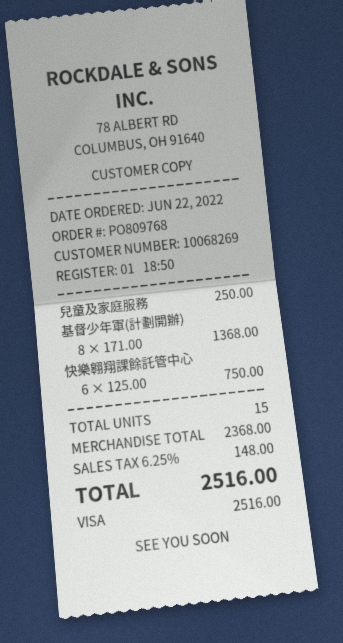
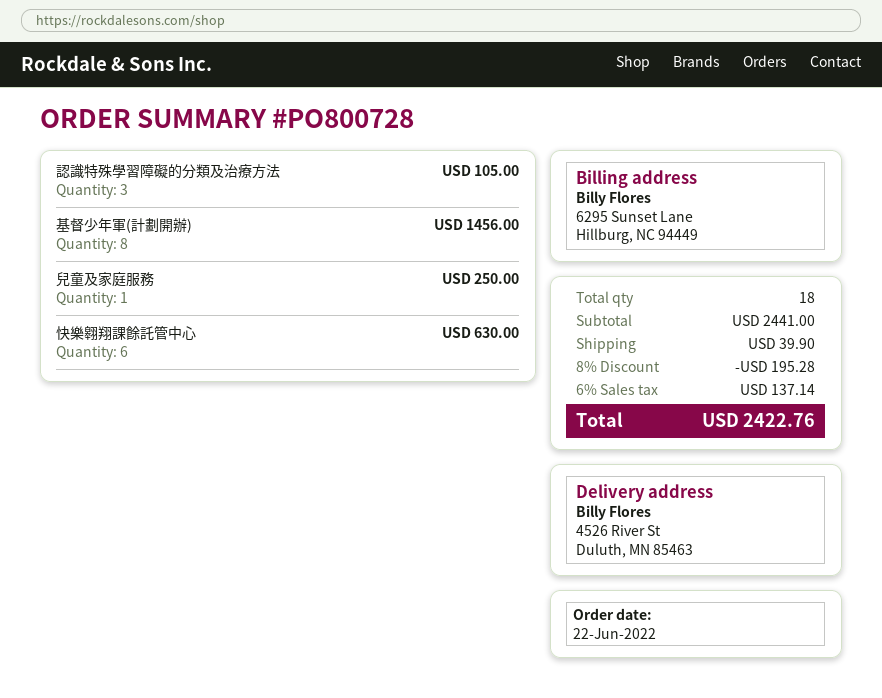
order number: PO809768 -> PO800728
基督少年軍(計劃開辦): 8 for 1368.00 -> 8 for 1456.00
快樂翱翔課餘託管中心: 6 for 750.00 -> 6 for 630.00
認識特殊學習障礙的分類及治療方法: none -> 3 for 105.00
total quantity: 15 -> 18
subtotal: 2368.00 -> 2441.00
discount: none -> 8% = 195.28
shipping: none -> 39.90
tax: 6.25% = 148.00 -> 6% = 137.14
total: 2516.00 -> 2422.76

